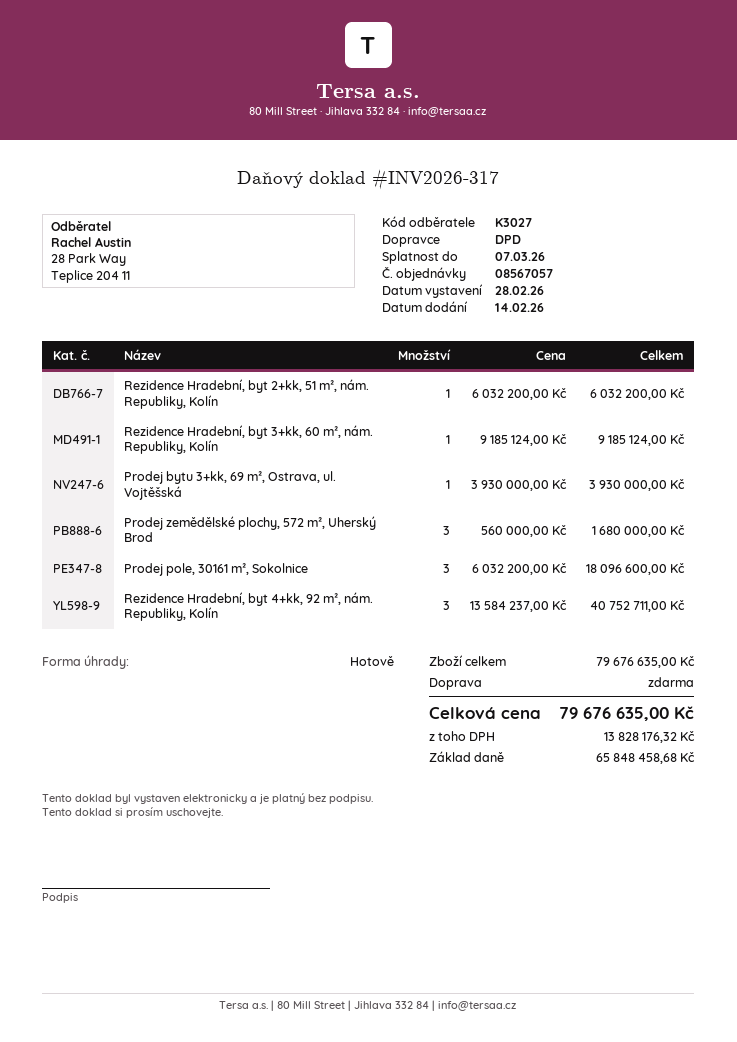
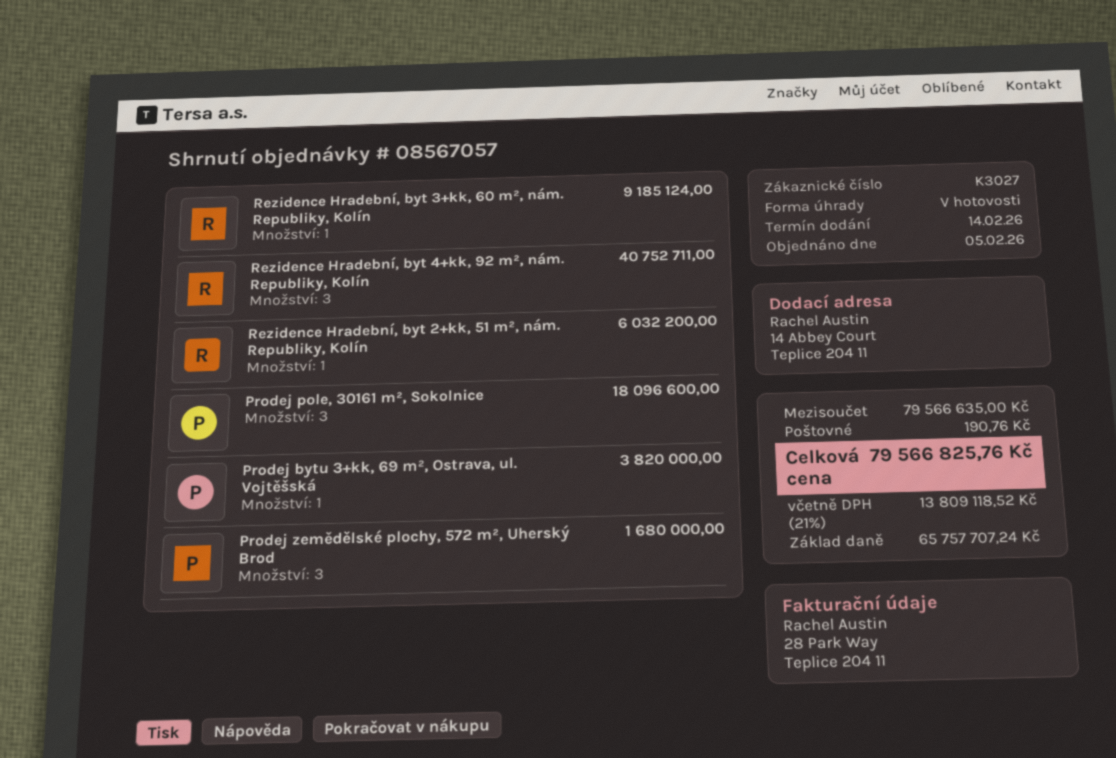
Prodej bytu 3+kk, 69 m², Ostrava, ul. Vojtěšská: 1 for 3930000.00 -> 1 for 3820000.00
subtotal: 79676635.00 -> 79566635.00
shipping: 0.00 -> 190.76
net: 65848458.68 -> 65757707.24
tax: 13828176.32 -> 13809118.52
total: 79676635.00 -> 79566825.76

